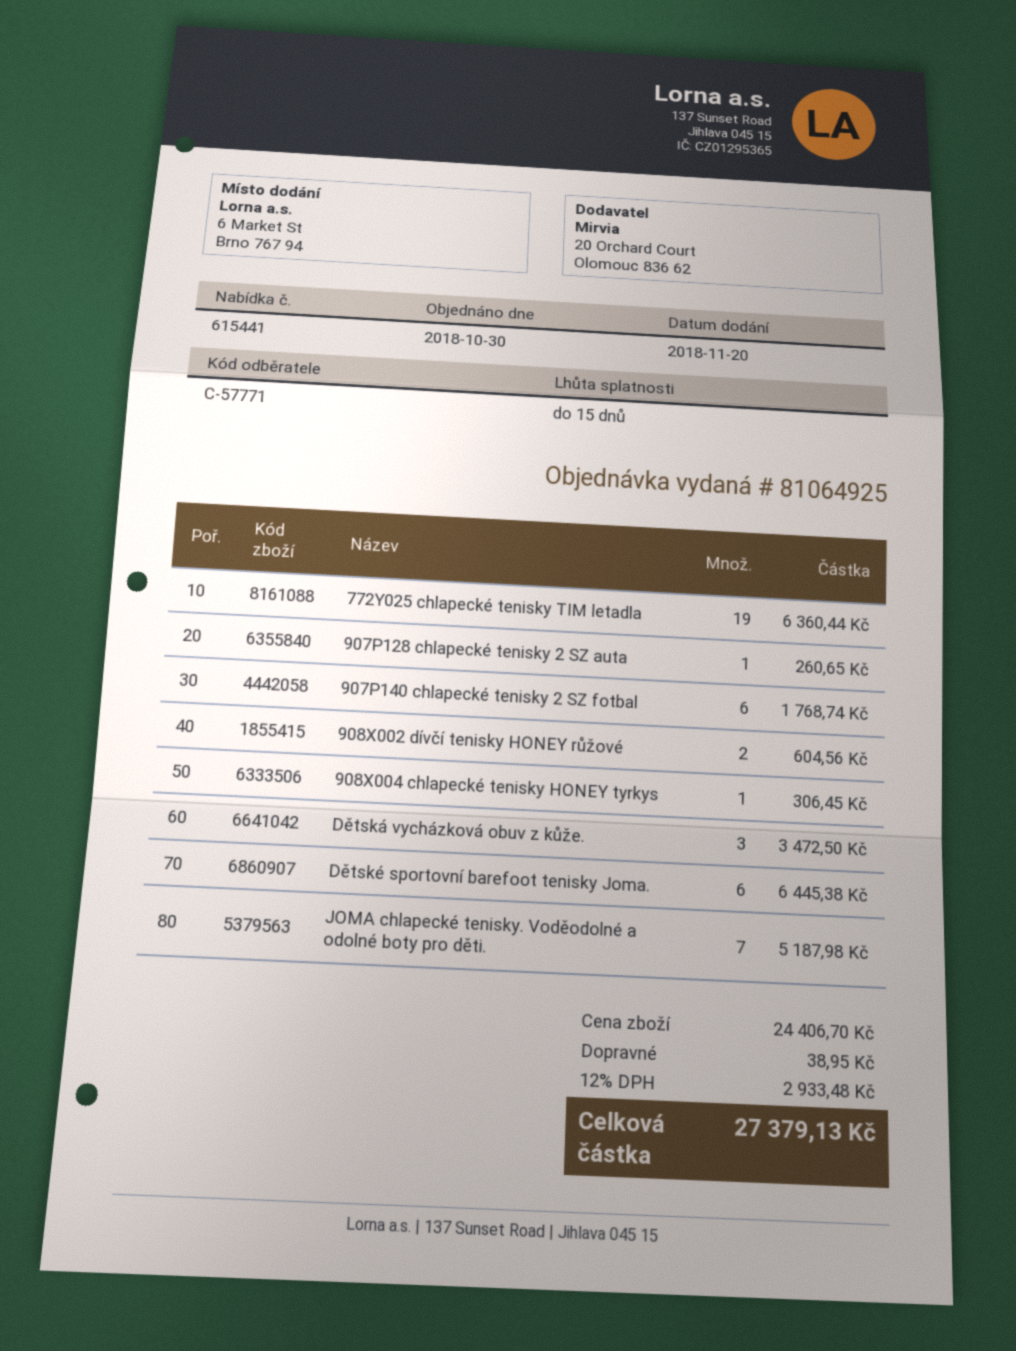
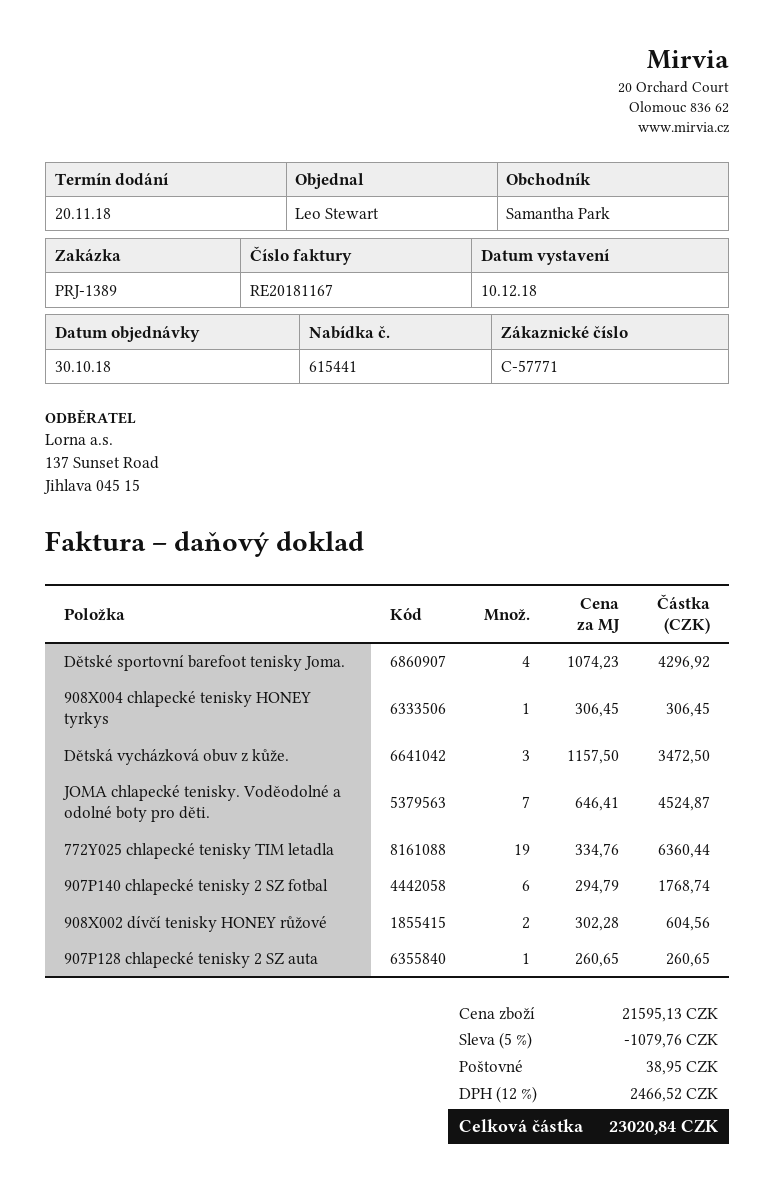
Dětské sportovní barefoot tenisky Joma.: 6 for 6445.38 -> 4 for 4296.92
JOMA chlapecké tenisky. Voděodolné a odolné boty pro děti.: 7 for 5187.98 -> 7 for 4524.87
subtotal: 24406.70 -> 21595.13
discount: none -> 5% = 1079.76
tax: 12% = 2933.48 -> 12% = 2466.52
total: 27379.13 -> 23020.84

